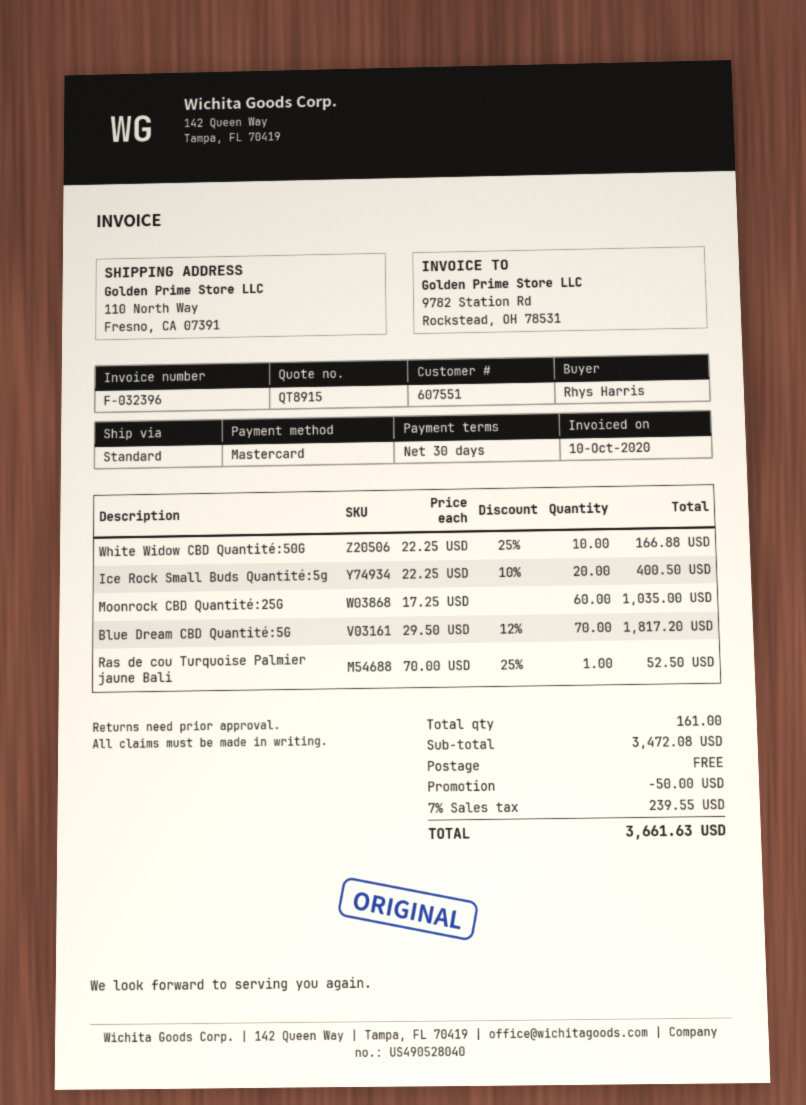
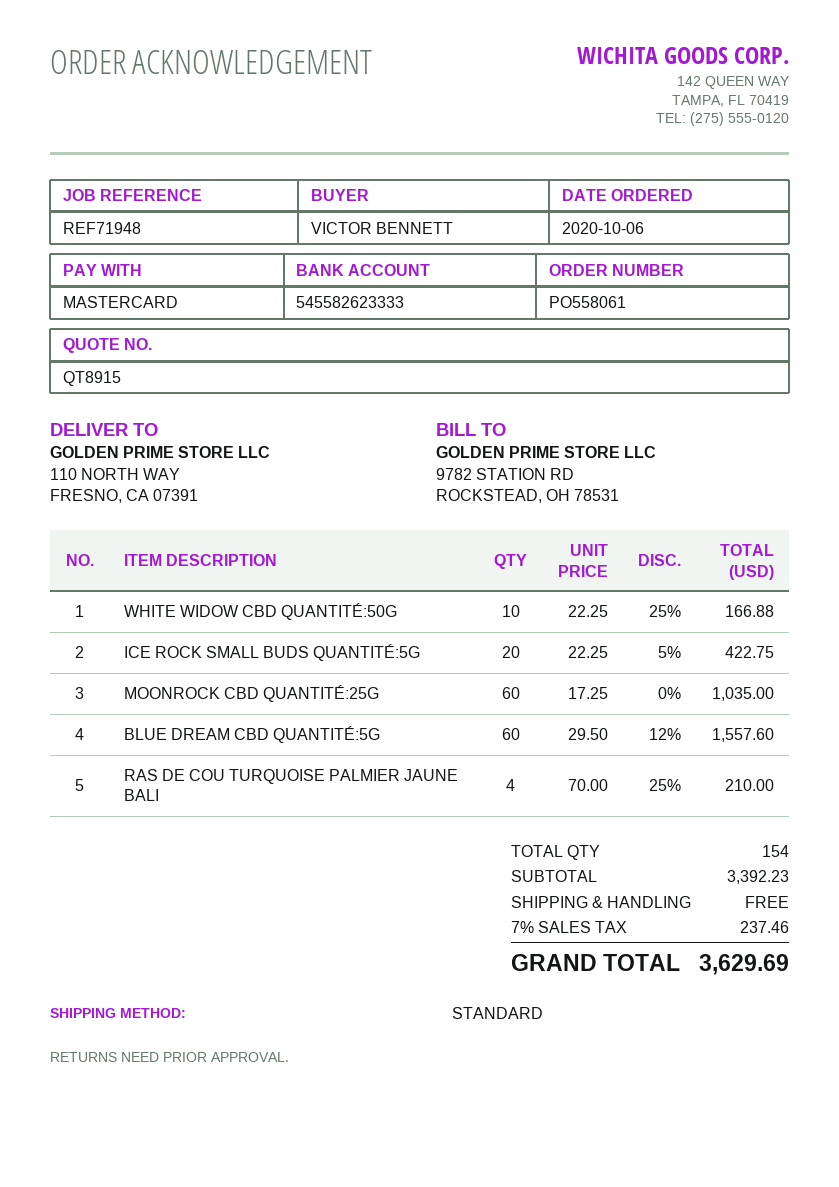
ordered by: Rhys Harris -> VICTOR BENNETT
Ice Rock Small Buds Quantité:5g: 20 x 22.25 - 10% = 400.50 -> 20 x 22.25 - 5% = 422.75
Blue Dream CBD Quantité:5G: 70 x 29.50 - 12% = 1817.20 -> 60 x 29.50 - 12% = 1557.60
Ras de cou Turquoise Palmier jaune Bali: 1 x 70.00 - 25% = 52.50 -> 4 x 70.00 - 25% = 210.00
total quantity: 161 -> 154
subtotal: 3472.08 -> 3392.23
discount: 50.00 -> none
tax: 7% = 239.55 -> 7% = 237.46
total: 3661.63 -> 3629.69

